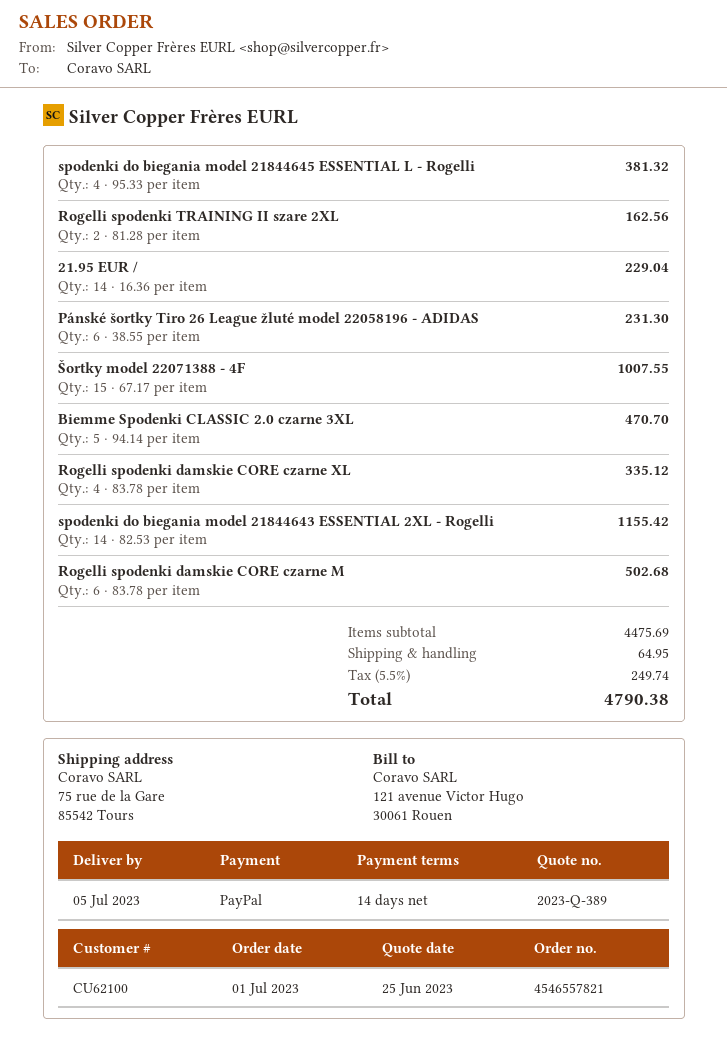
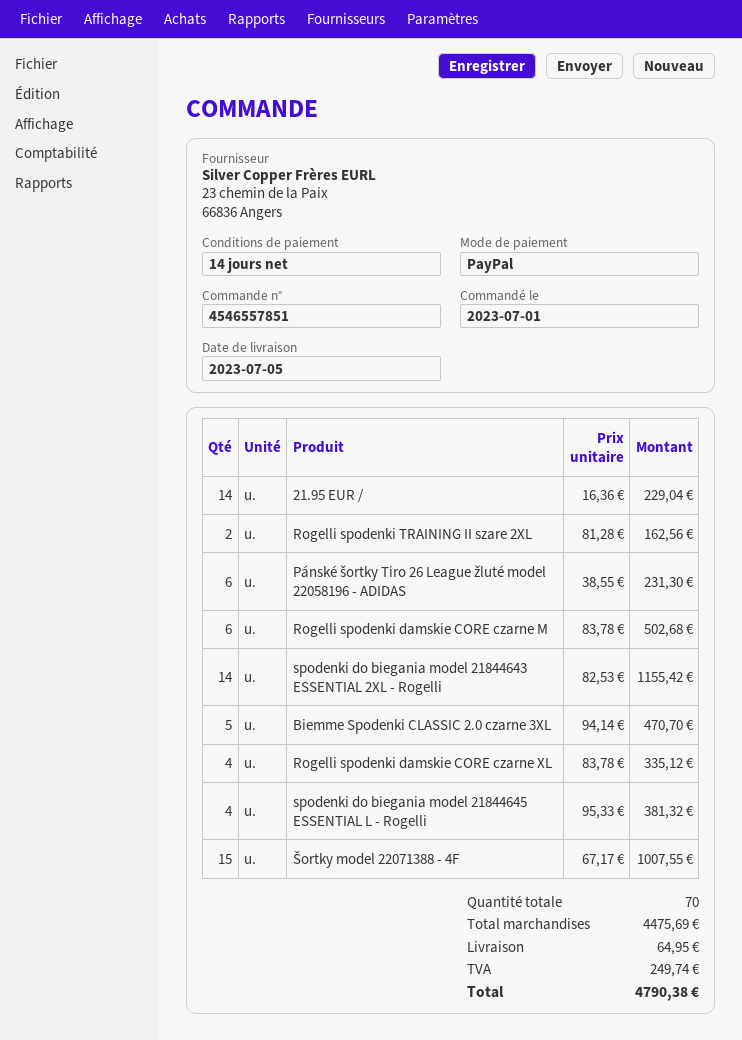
order number: 4546557821 -> 4546557851

